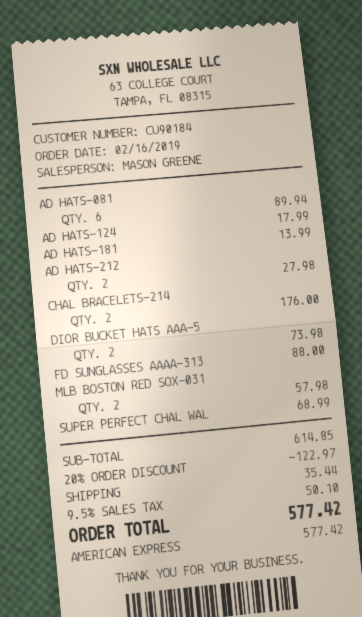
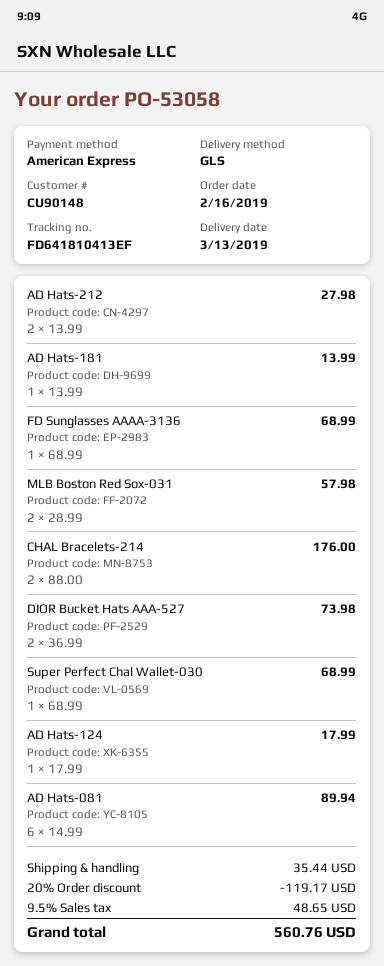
customer number: CU90184 -> CU90148
FD SUNGLASSES AAAA-313: 1 for 88.00 -> 1 for 68.99
discount: 20% = 122.97 -> 20% = 119.17
tax: 9.5% = 50.10 -> 9.5% = 48.65
total: 577.42 -> 560.76

